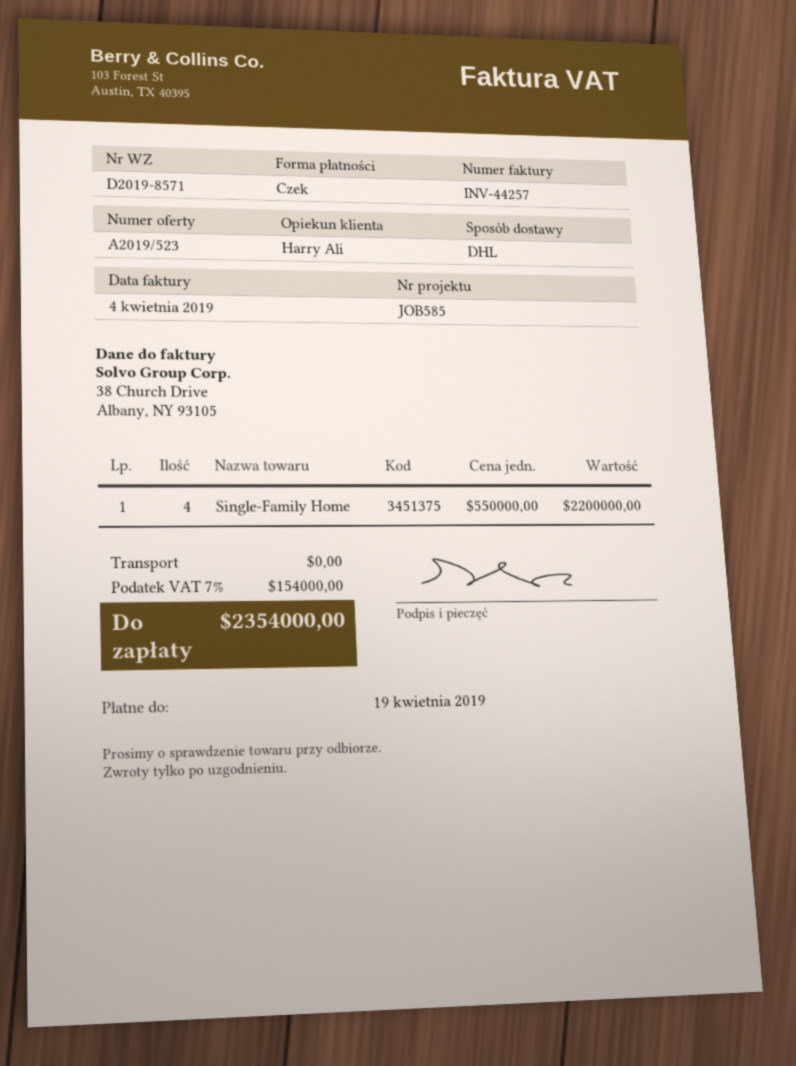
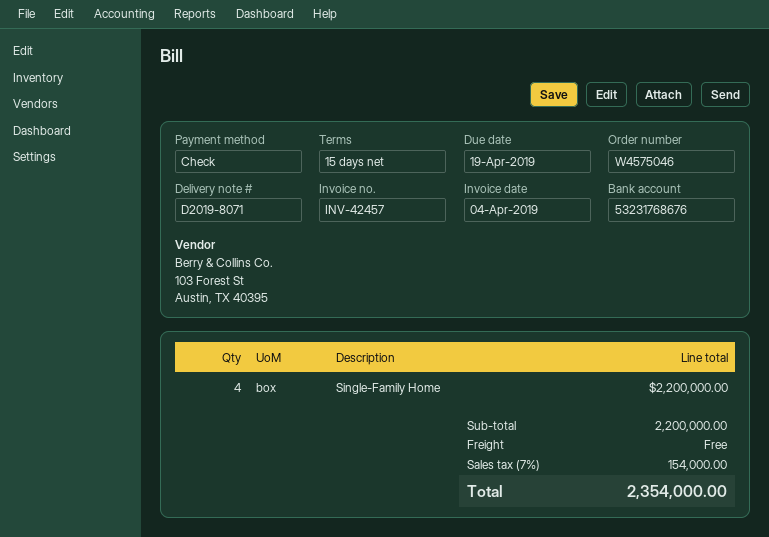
delivery note number: D2019-8571 -> D2019-8071
invoice number: INV-44257 -> INV-42457

